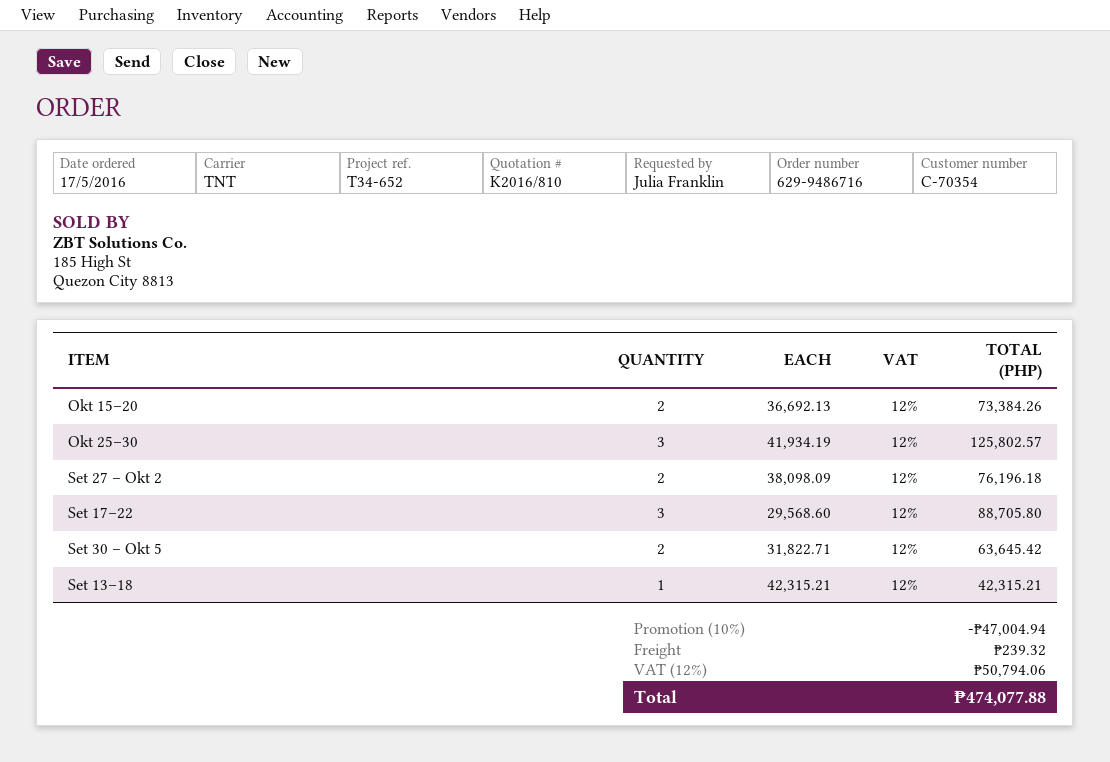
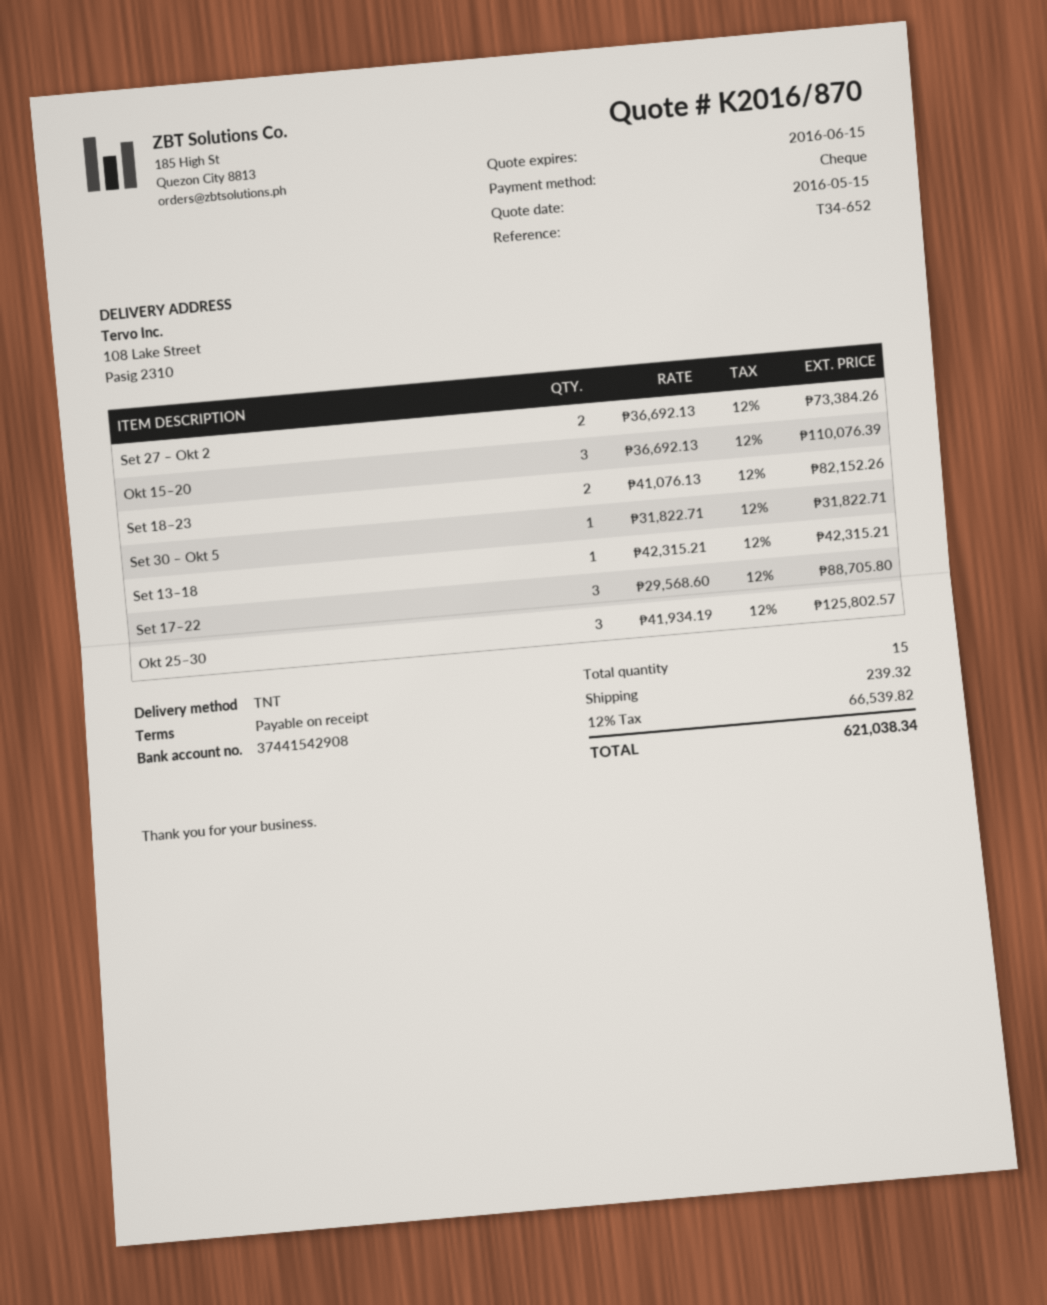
quote number: K2016/810 -> K2016/870
Okt 15–20: 2 x 36692.13 = 73384.26 -> 3 x 36692.13 = 110076.39
Set 27 – Okt 2: 2 x 38098.09 = 76196.18 -> 2 x 36692.13 = 73384.26
Set 30 – Okt 5: 2 x 31822.71 = 63645.42 -> 1 x 31822.71 = 31822.71
Set 18–23: none -> 2 x 41076.13 = 82152.26
discount: 10% = 47004.94 -> none
tax: 12% = 50794.06 -> 12% = 66539.82
total: 474077.88 -> 621038.34

